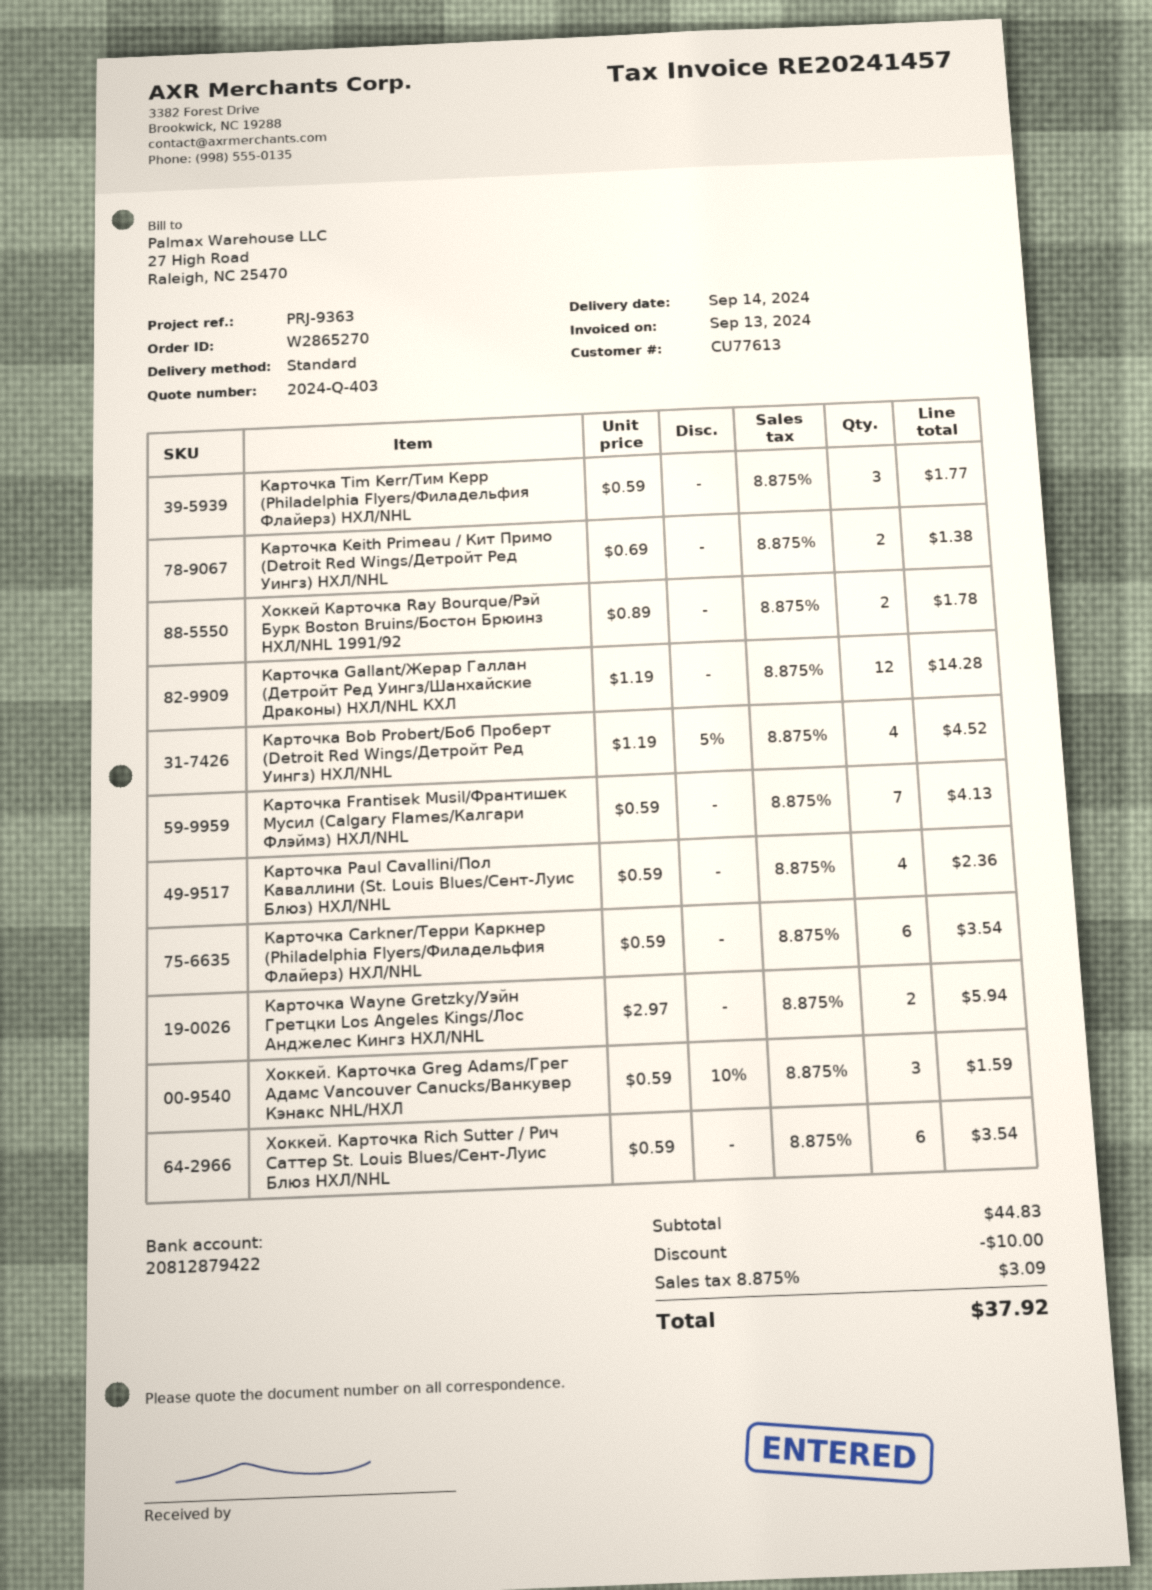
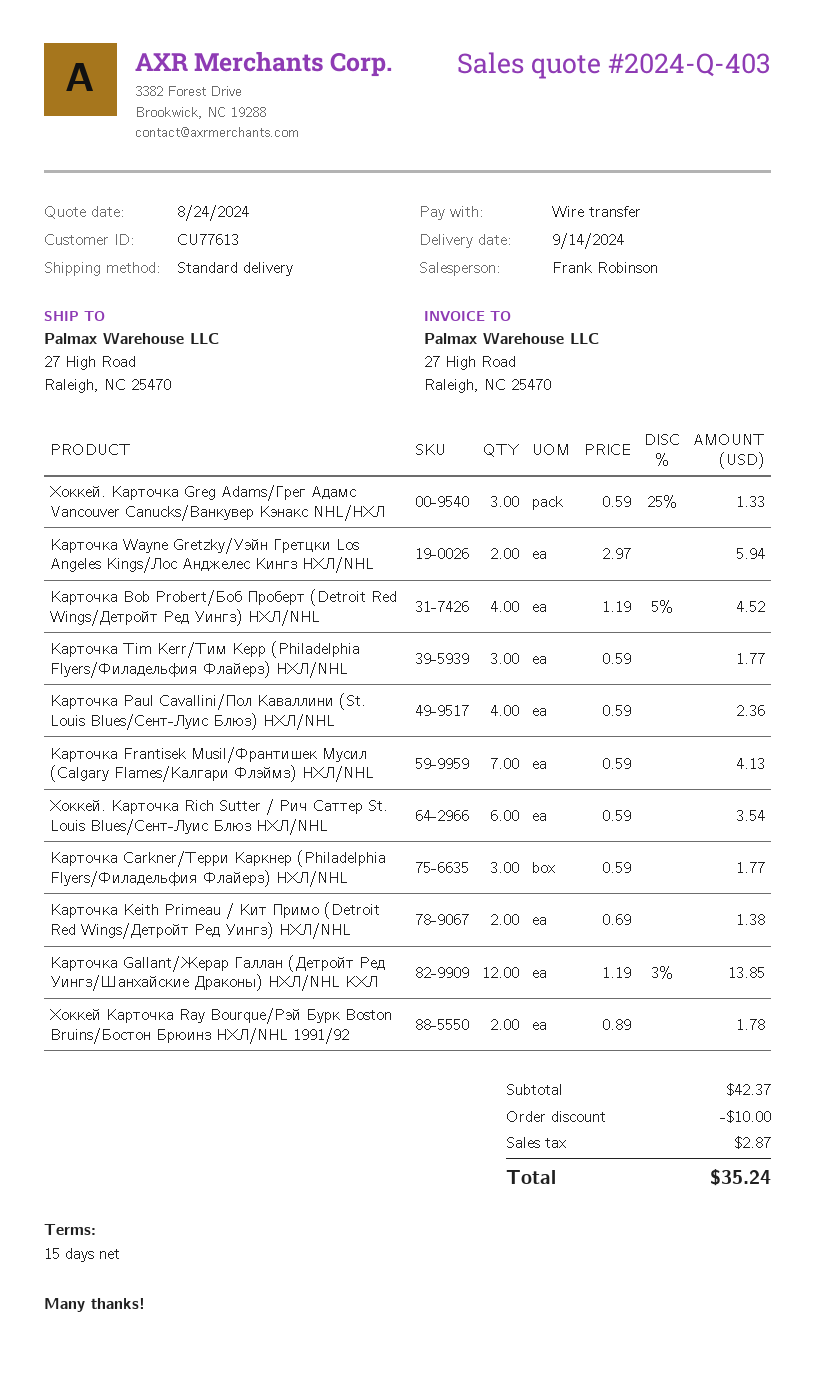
Карточка Gallant/Жерар Галлан (Детройт Ред Уингз/Шанхайские Драконы) НХЛ/NHL КХЛ: 12 x 1.19 = 14.28 -> 12 x 1.19 - 3% = 13.85
Карточка Carkner/Терри Каркнер (Philadelphia Flyers/Филадельфия Флайерз) НХЛ/NHL: 6 x 0.59 = 3.54 -> 3 x 0.59 = 1.77
Хоккей. Карточка Greg Adams/Грег Адамс Vancouver Canucks/Ванкувер Кэнакс NHL/НХЛ: 3 x 0.59 - 10% = 1.59 -> 3 x 0.59 - 25% = 1.33
subtotal: 44.83 -> 42.37
tax: 3.09 -> 2.87
total: 37.92 -> 35.24

